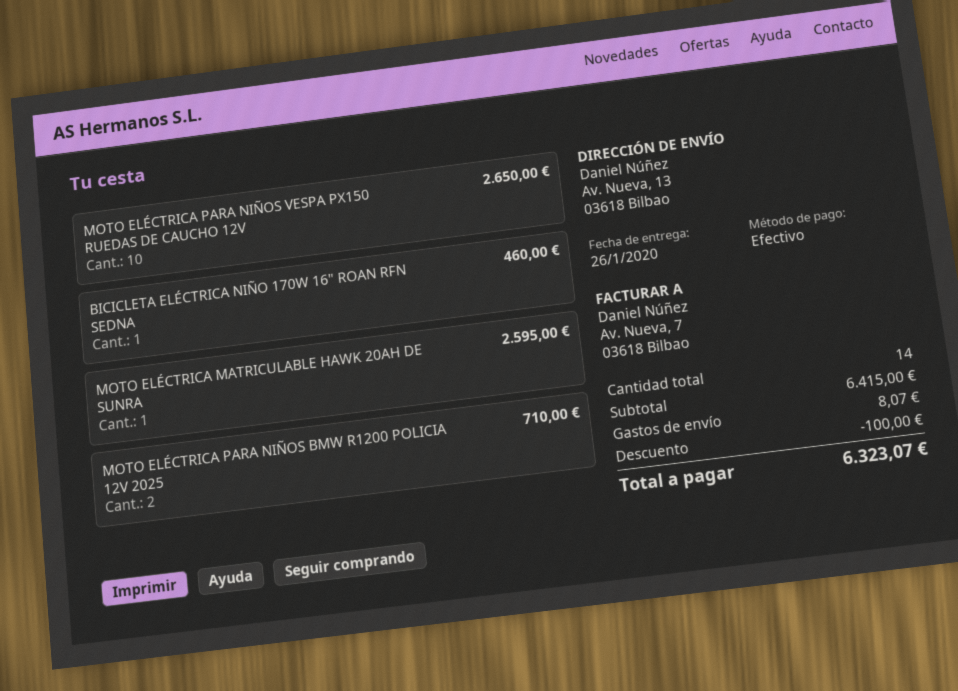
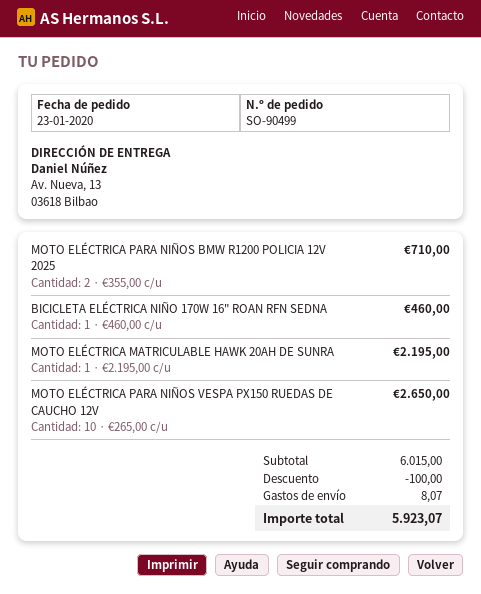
MOTO ELÉCTRICA MATRICULABLE HAWK 20AH DE SUNRA: 1 for 2595.00 -> 1 for 2195.00
subtotal: 6415.00 -> 6015.00
total: 6323.07 -> 5923.07

